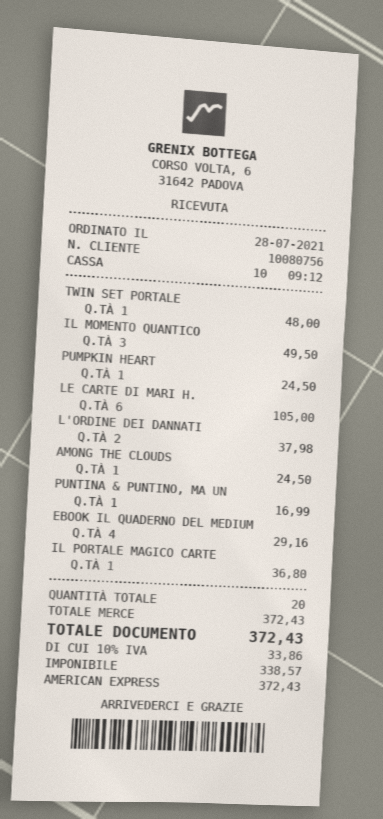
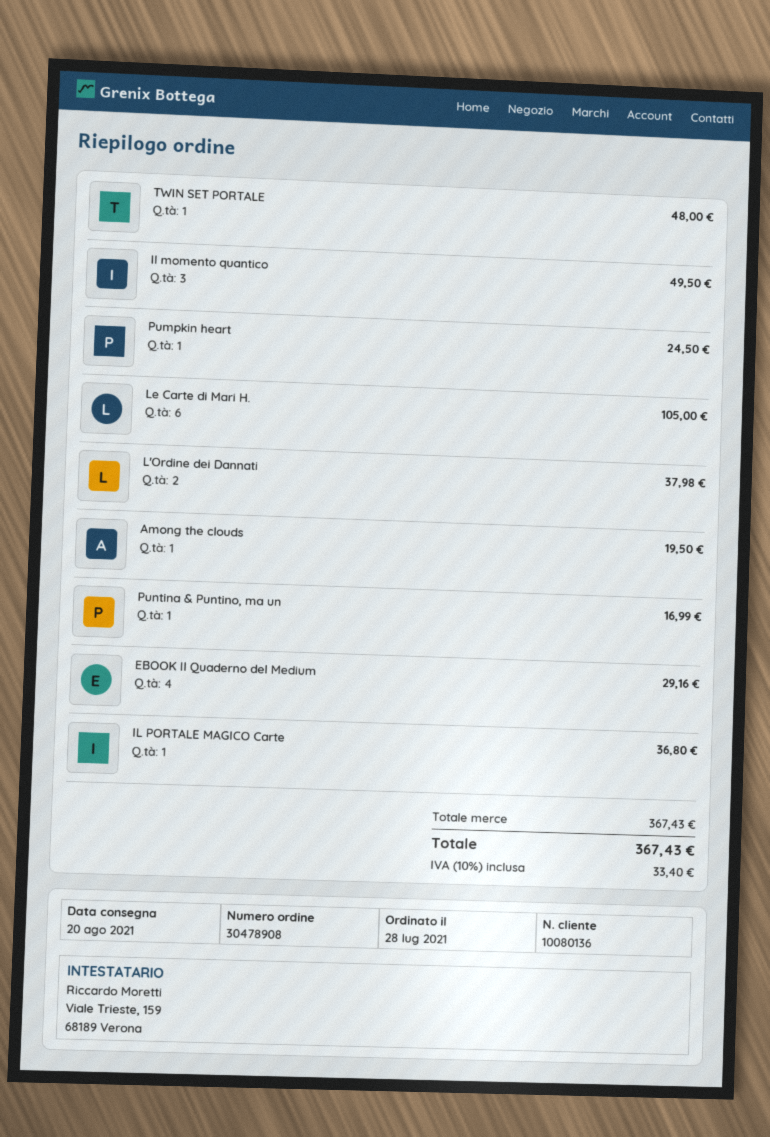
customer number: 10080756 -> 10080136
AMONG THE CLOUDS: 1 for 24.50 -> 1 for 19.50
subtotal: 372.43 -> 367.43
tax: 10% = 33.86 -> 10% = 33.40
total: 372.43 -> 367.43

